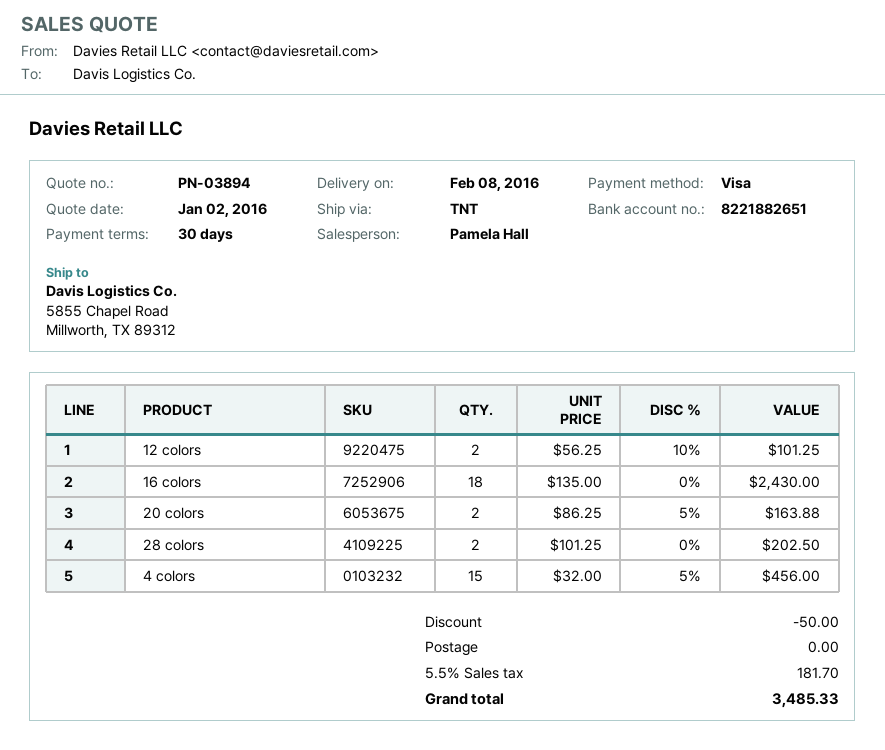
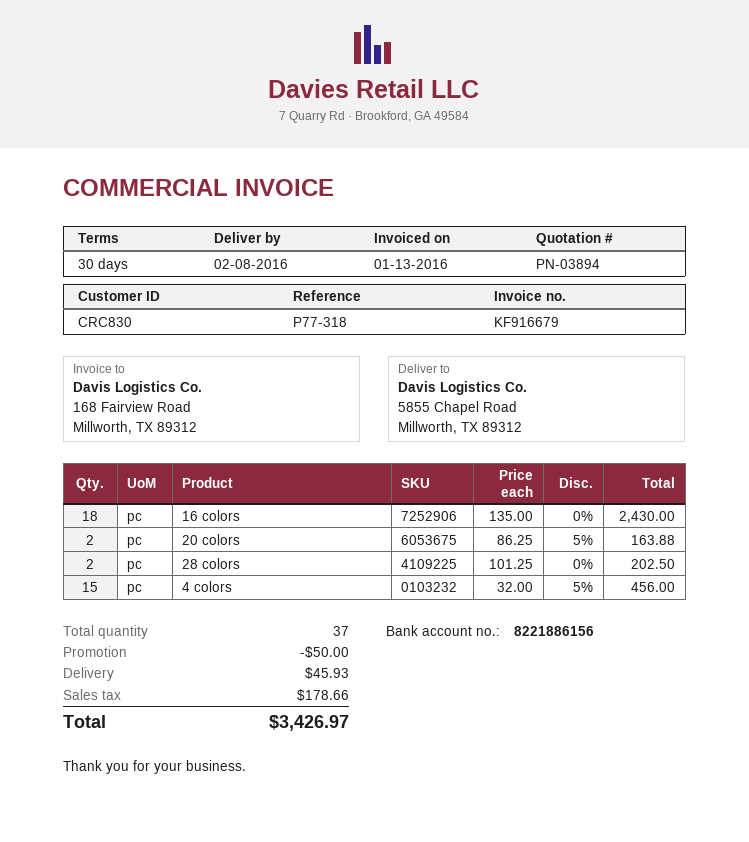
bank account: 8221882651 -> 8221886156
12 colors: 2 x 56.25 - 10% = 101.25 -> none
shipping: 0.00 -> 45.93
tax: 181.70 -> 178.66
total: 3485.33 -> 3426.97

